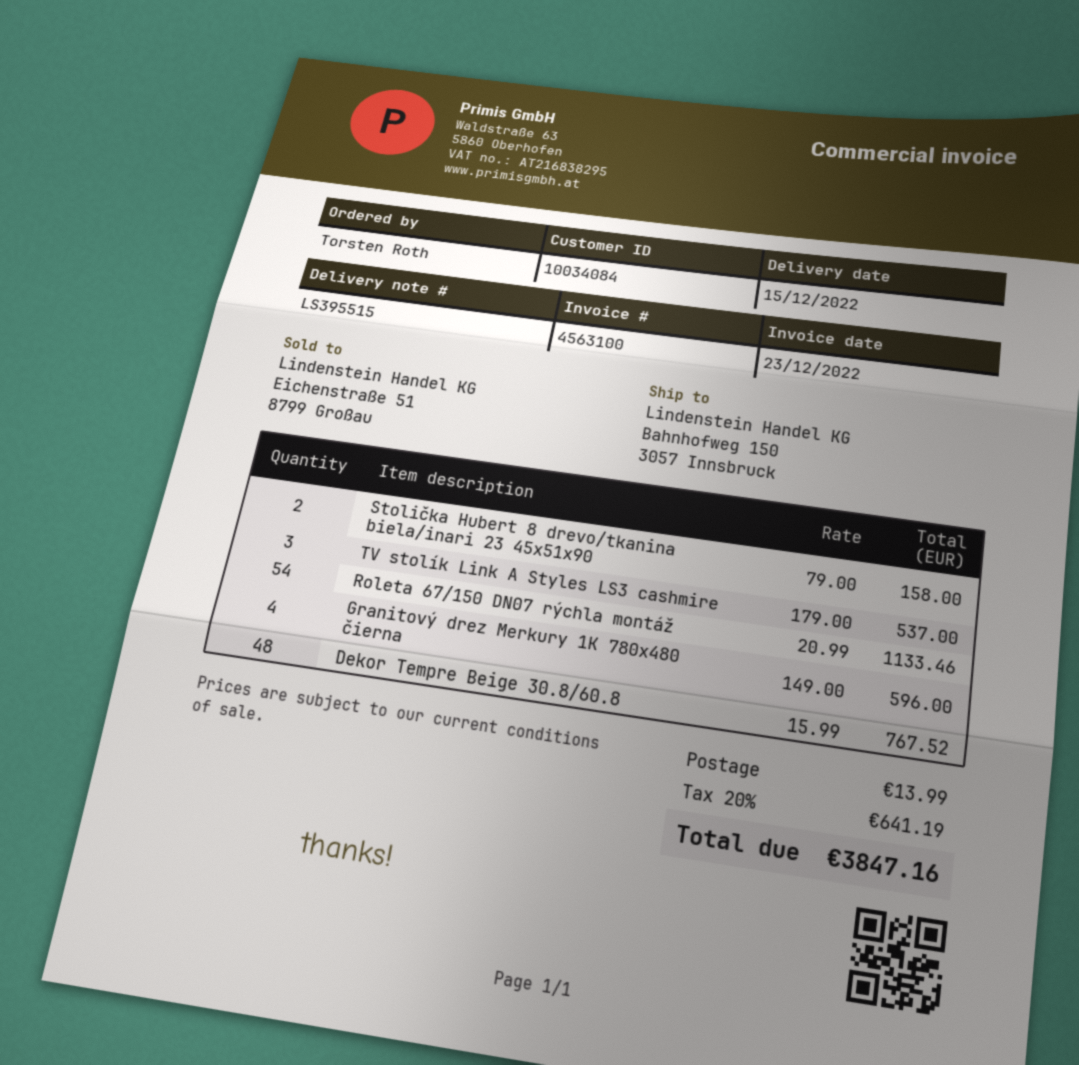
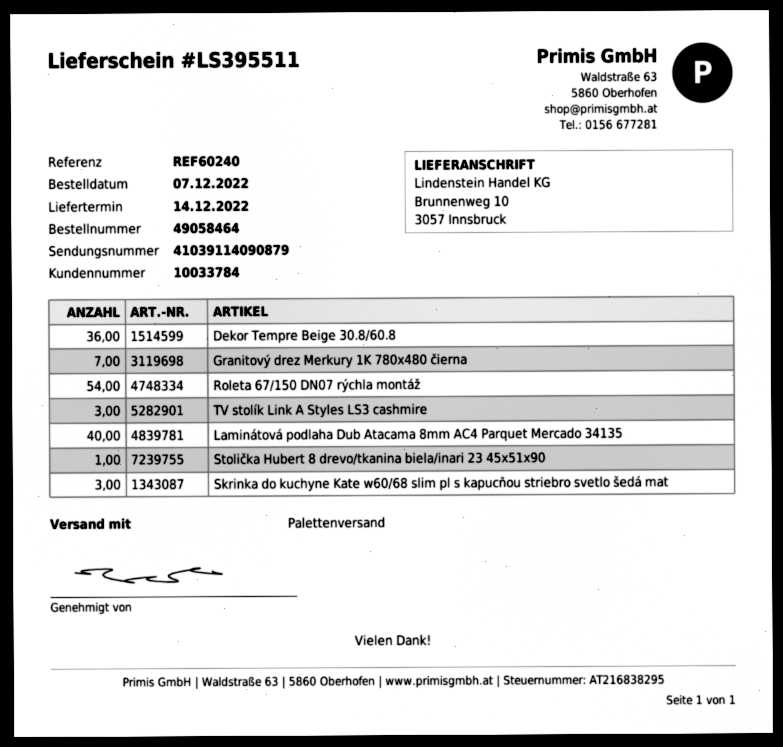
delivery note number: LS395515 -> LS395511
delivery date: 2022-12-15 -> 2022-12-14
customer number: 10034084 -> 10033784
ship to: Bahnhofweg 150, 3057 Innsbruck -> Brunnenweg 10, 3057 Innsbruck
Stolička Hubert 8 drevo/tkanina biela/inari 23 45x51x90: 2 -> 1
Granitový drez Merkury 1K 780x480 čierna: 4 -> 7
Dekor Tempre Beige 30.8/60.8: 48 -> 36
Laminátová podlaha Dub Atacama 8mm AC4 Parquet Mercado 34135: none -> 40
Skrinka do kuchyne Kate w60/68 slim pl s kapucňou striebro svetlo šedá mat: none -> 3

